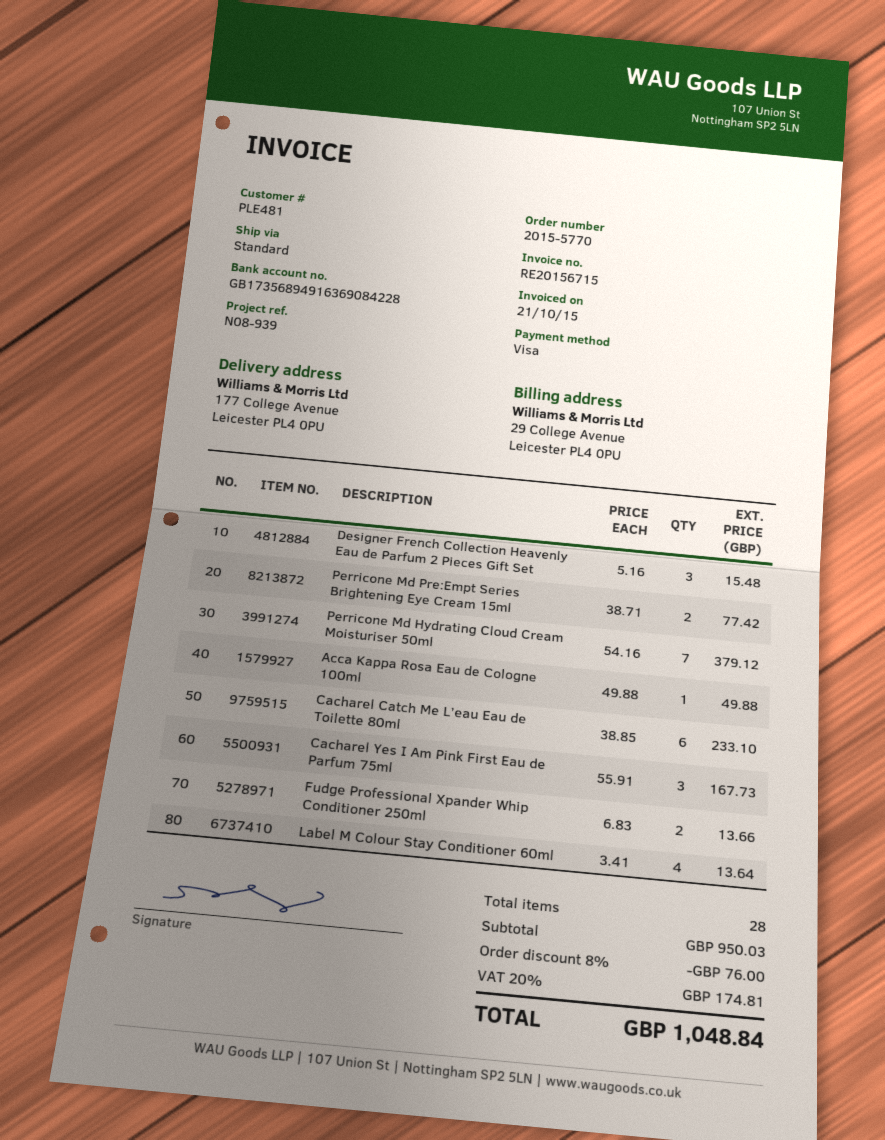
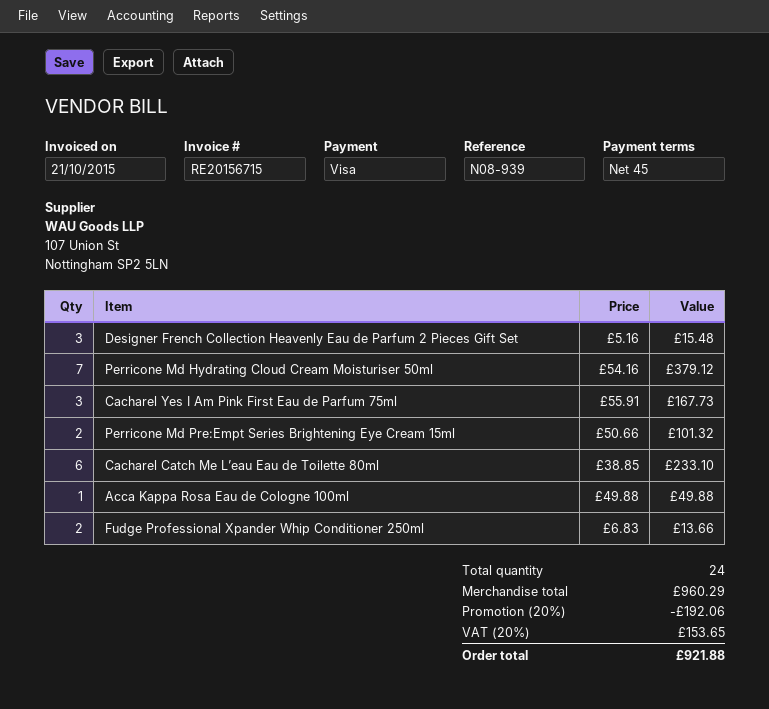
Perricone Md Pre:Empt Series Brightening Eye Cream 15ml: 2 x 38.71 = 77.42 -> 2 x 50.66 = 101.32
Label M Colour Stay Conditioner 60ml: 4 x 3.41 = 13.64 -> none
total quantity: 28 -> 24
subtotal: 950.03 -> 960.29
discount: 8% = 76.00 -> 20% = 192.06
tax: 20% = 174.81 -> 20% = 153.65
total: 1048.84 -> 921.88

